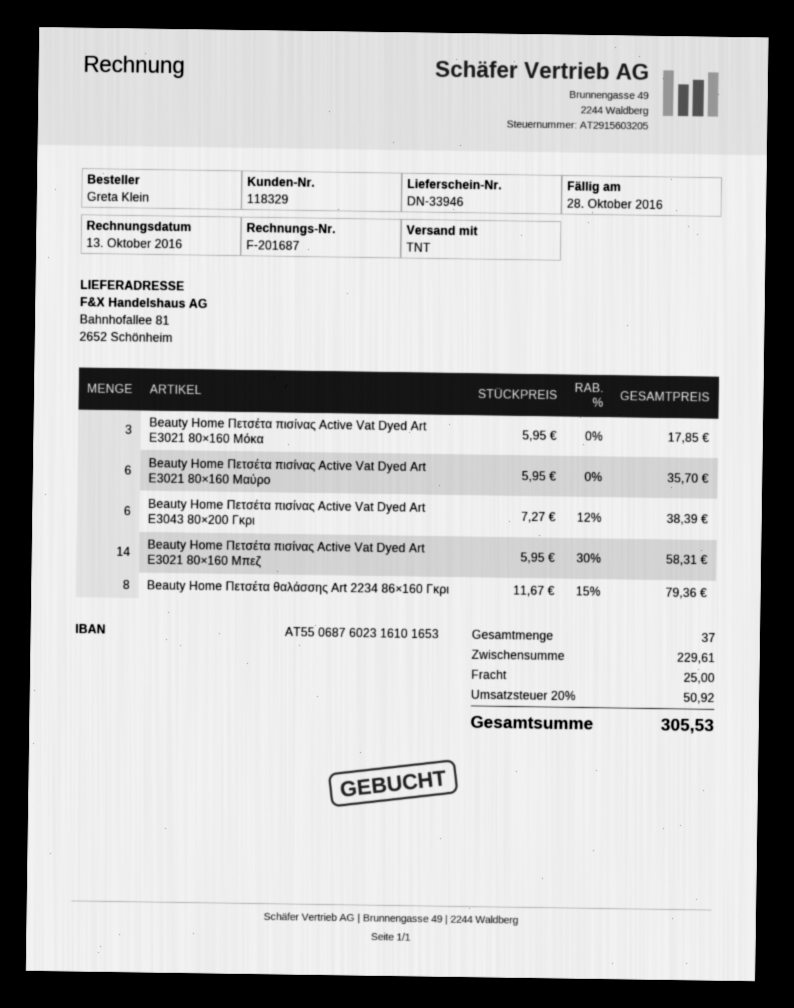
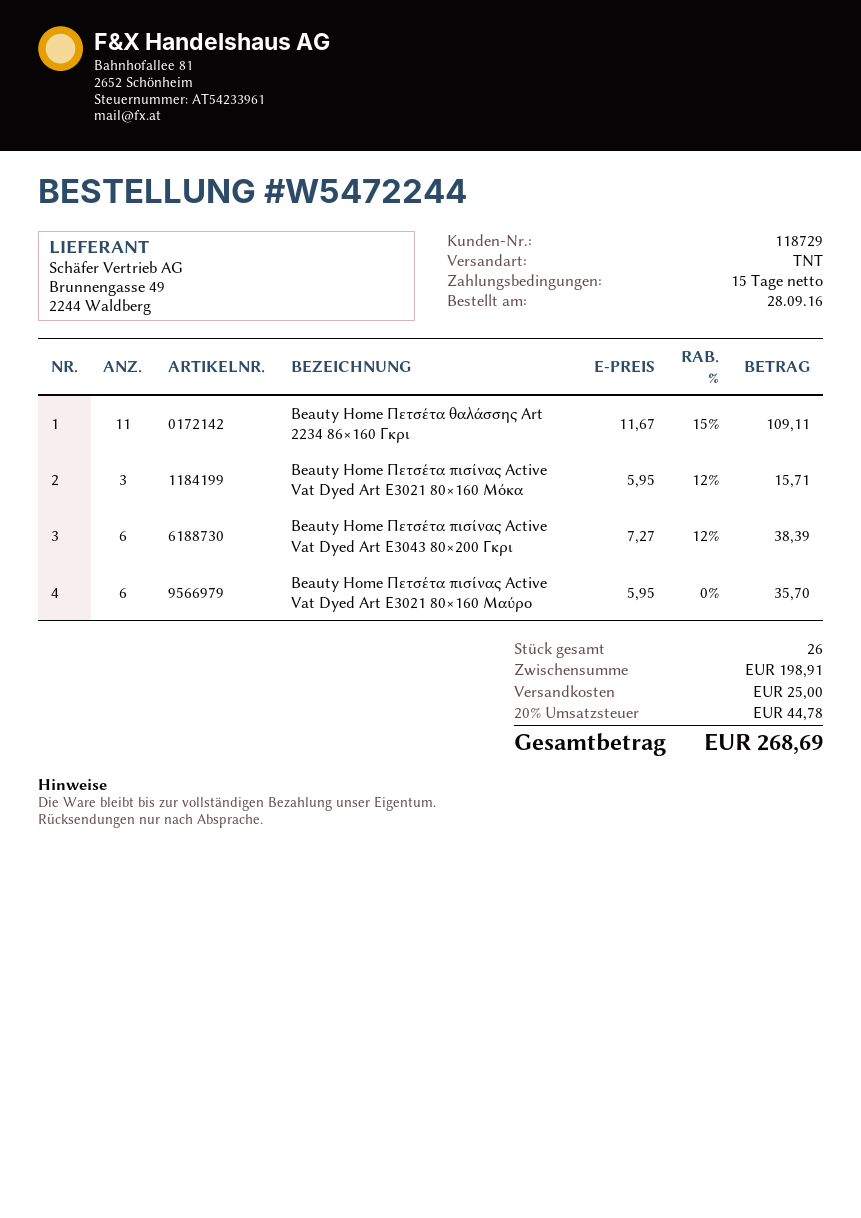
customer number: 118329 -> 118729
Beauty Home Πετσέτα πισίνας Active Vat Dyed Art Ε3021 80×160 Μόκα: 3 x 5.95 = 17.85 -> 3 x 5.95 - 12% = 15.71
Beauty Home Πετσέτα πισίνας Active Vat Dyed Art Ε3021 80×160 Μπεζ: 14 x 5.95 - 30% = 58.31 -> none
Beauty Home Πετσέτα θαλάσσης Art 2234 86×160 Γκρι: 8 x 11.67 - 15% = 79.36 -> 11 x 11.67 - 15% = 109.11
total quantity: 37 -> 26
subtotal: 229.61 -> 198.91
tax: 20% = 50.92 -> 20% = 44.78
total: 305.53 -> 268.69

